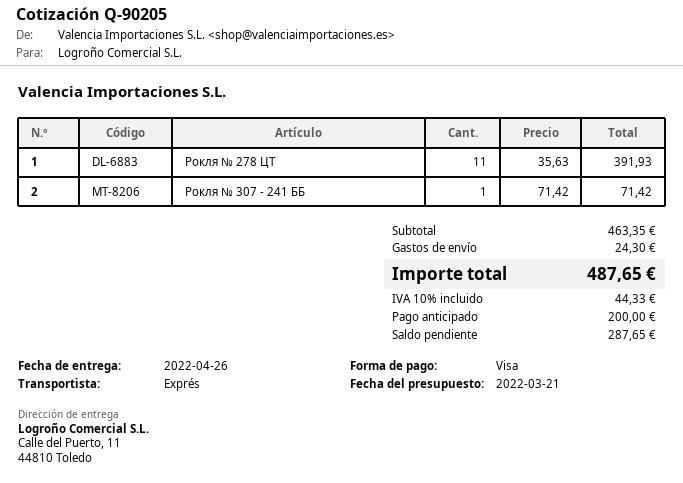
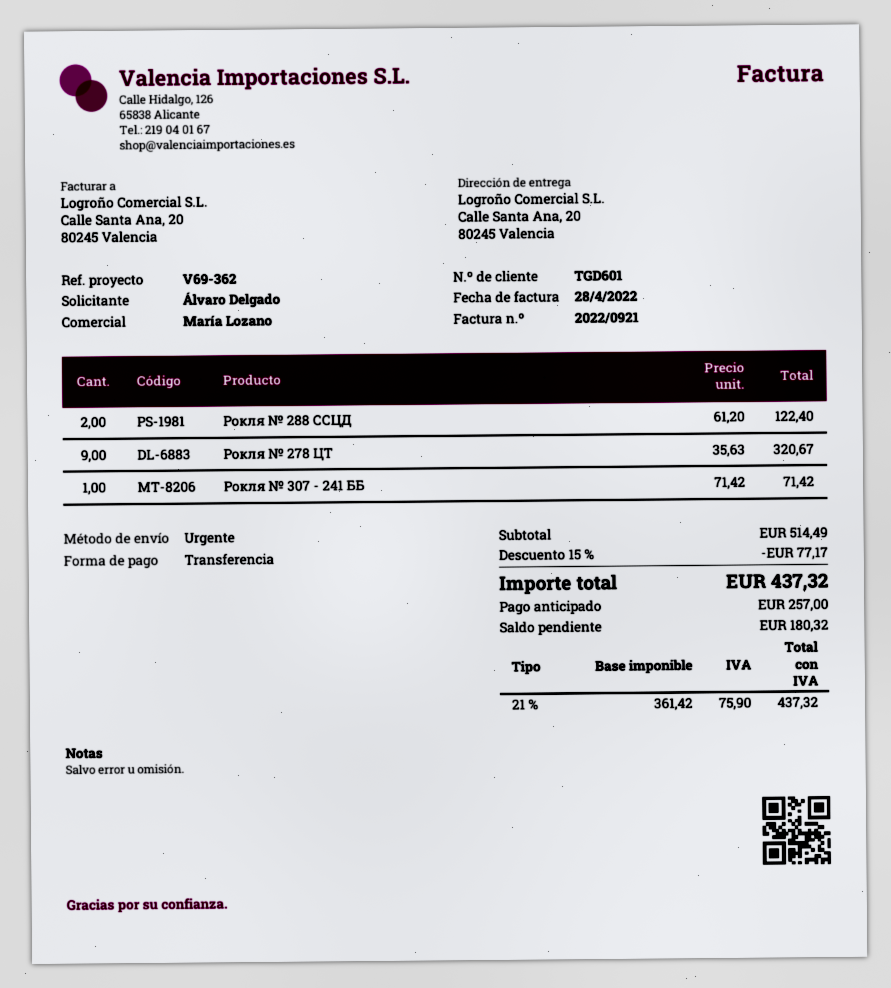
payment method: Visa -> bank transfer
ship to: Calle del Puerto, 11, 44810 Toledo -> Calle Santa Ana, 20, 80245 Valencia
Рокля № 278 ЦТ: 11 x 35.63 = 391.93 -> 9 x 35.63 = 320.67
Рокля № 288 ССЦД: none -> 2 x 61.20 = 122.40
subtotal: 463.35 -> 514.49
discount: none -> 15% = 77.17
shipping: 24.30 -> none
tax: 10% = 44.33 -> 21% = 75.90
total: 487.65 -> 437.32
deposit: 200.00 -> 257.00
balance: 287.65 -> 180.32

